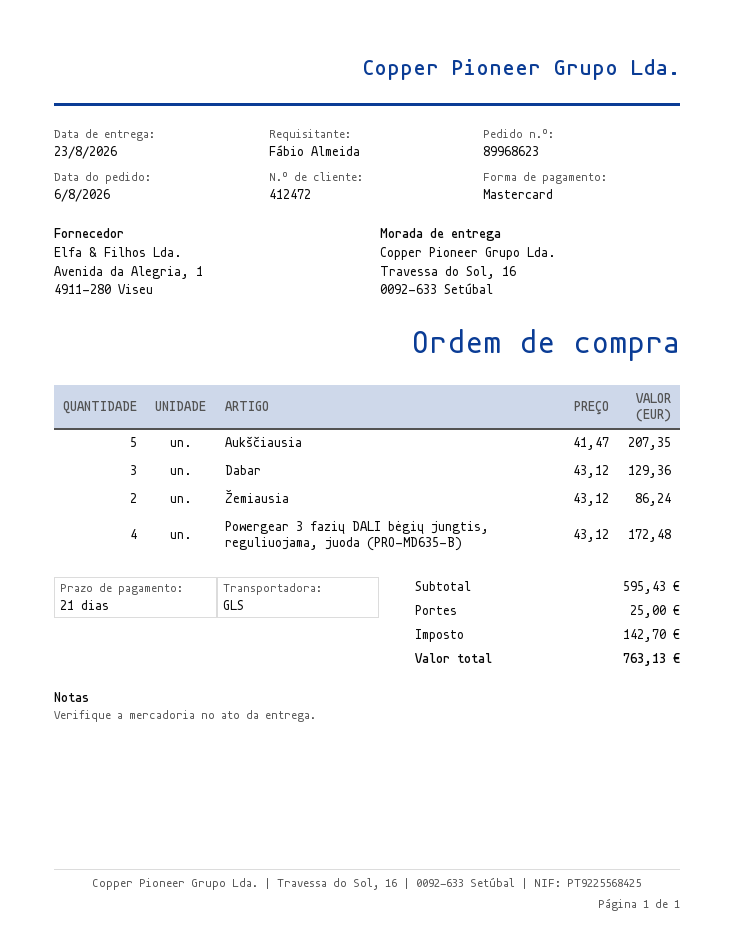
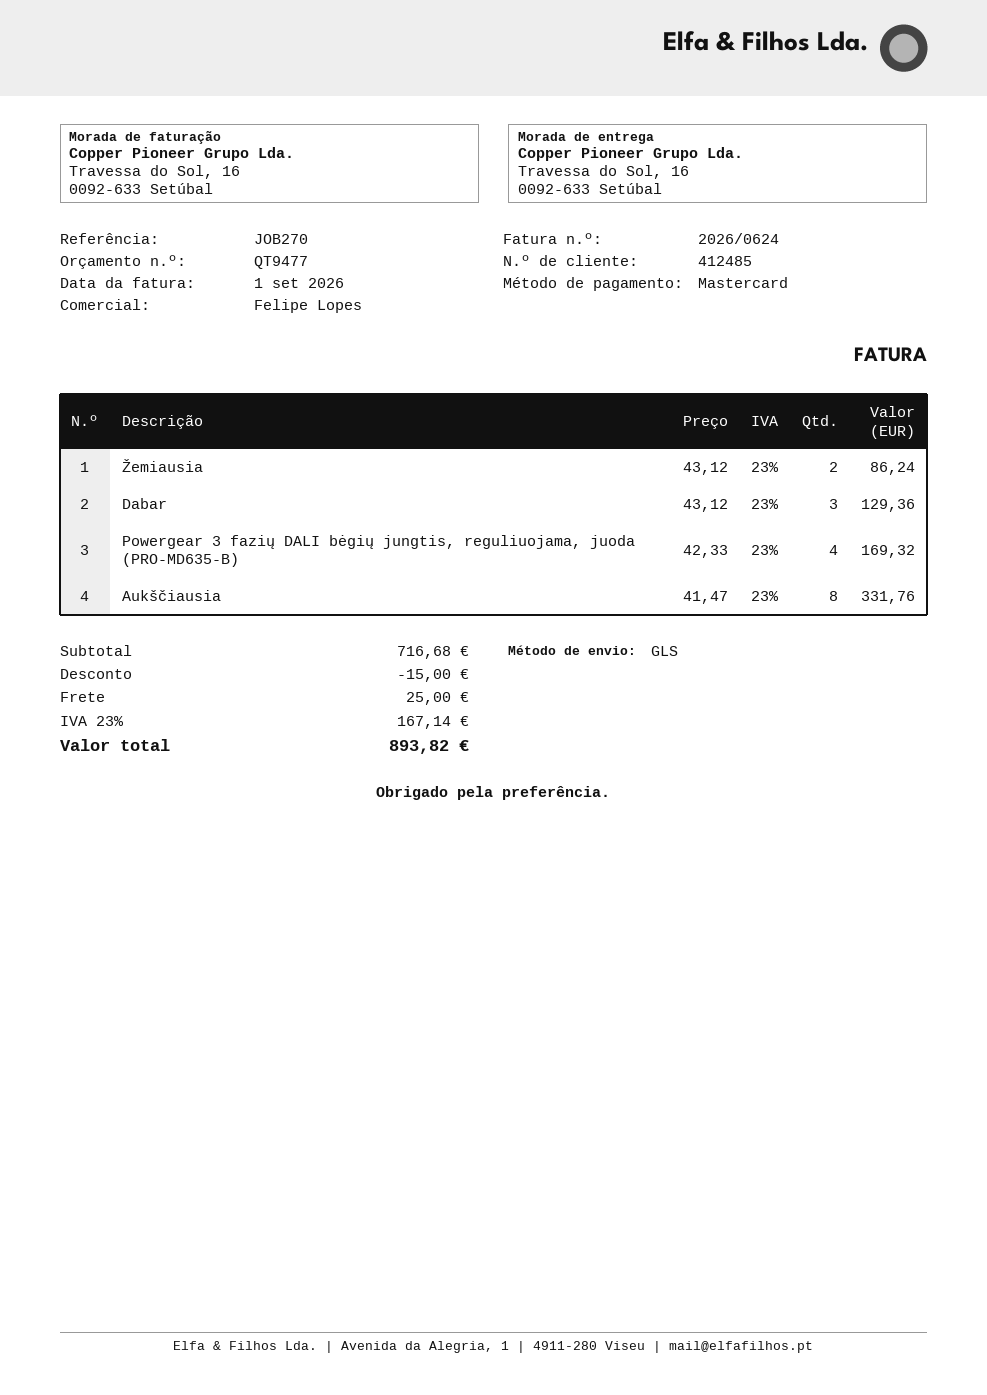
customer number: 412472 -> 412485
Aukščiausia: 5 x 41.47 = 207.35 -> 8 x 41.47 = 331.76
Powergear 3 fazių DALI bėgių jungtis, reguliuojama, juoda (PRO-MD635-B): 4 x 43.12 = 172.48 -> 4 x 42.33 = 169.32
subtotal: 595.43 -> 716.68
discount: none -> 15.00
tax: 142.70 -> 167.14
total: 763.13 -> 893.82

